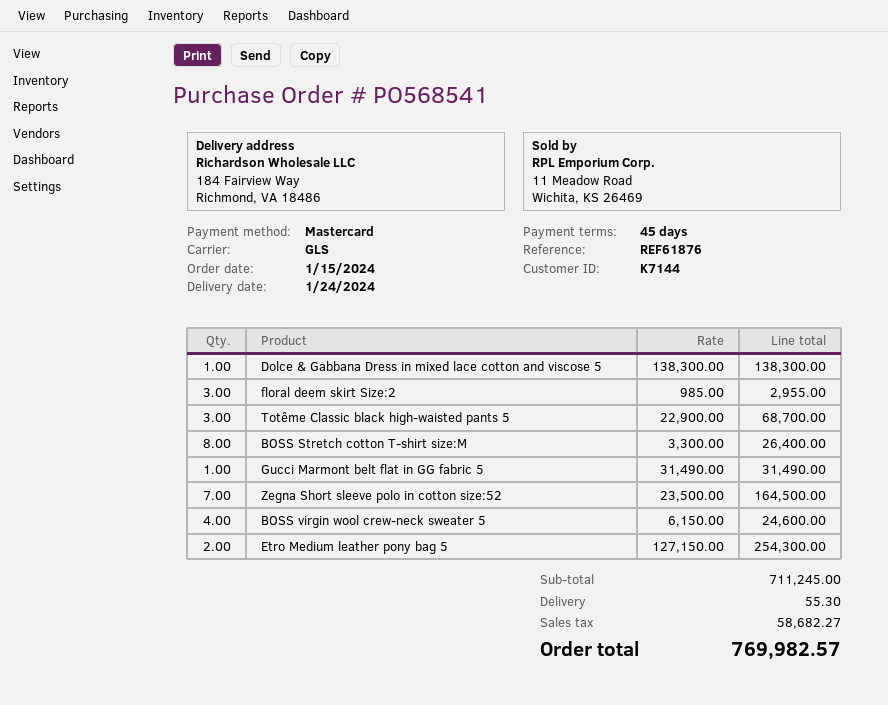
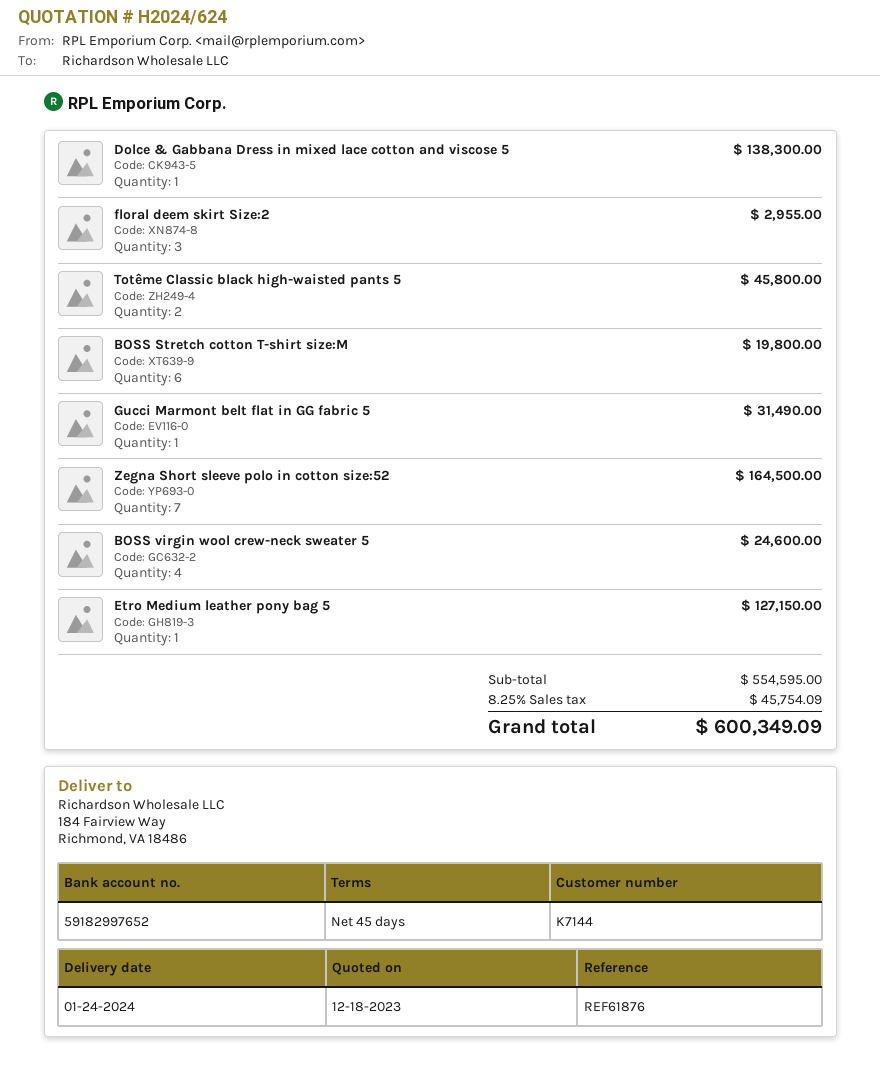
Totême Classic black high-waisted pants 5: 3 for 68700.00 -> 2 for 45800.00
BOSS Stretch cotton T-shirt size:M: 8 for 26400.00 -> 6 for 19800.00
Etro Medium leather pony bag 5: 2 for 254300.00 -> 1 for 127150.00
subtotal: 711245.00 -> 554595.00
shipping: 55.30 -> none
tax: 58682.27 -> 45754.09
total: 769982.57 -> 600349.09

